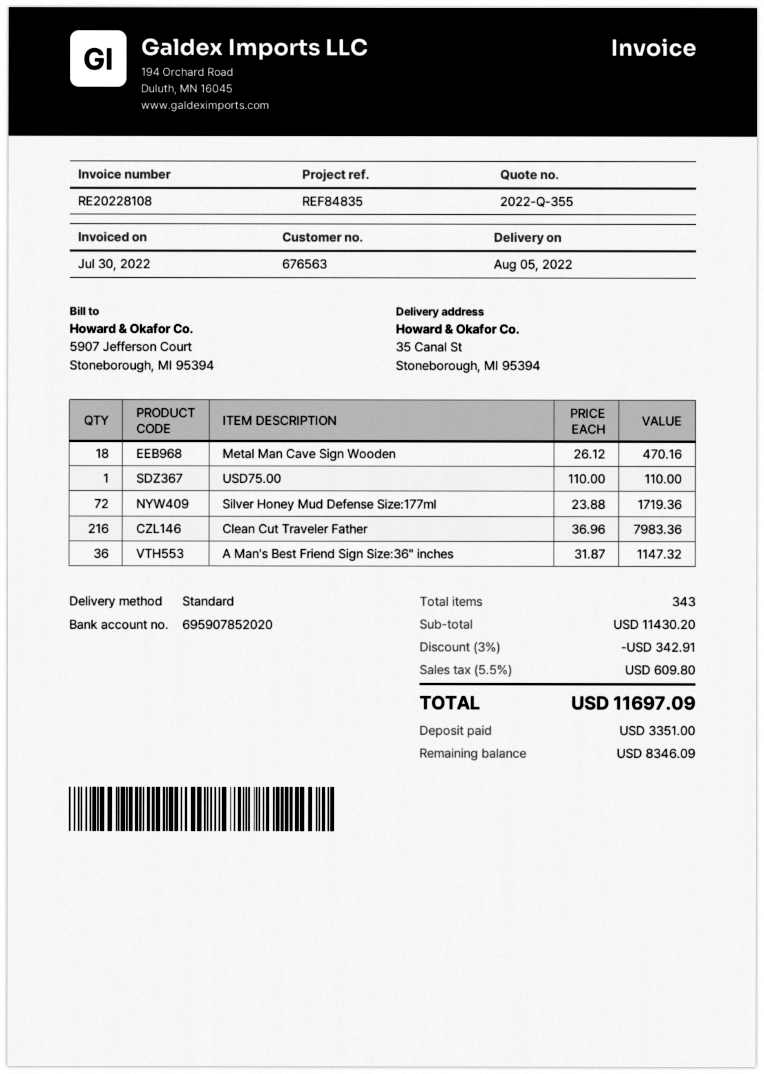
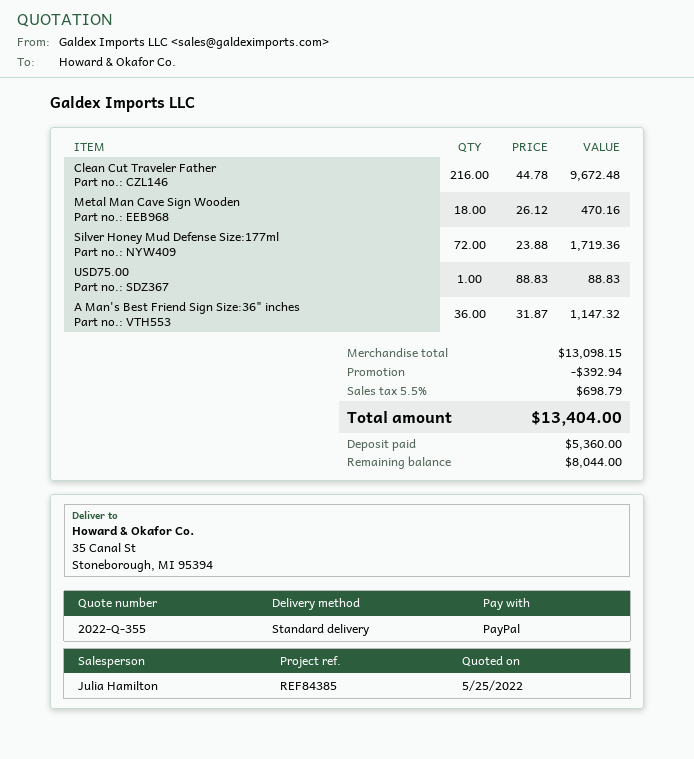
reference: REF84835 -> REF84385
USD75.00: 1 x 110.00 = 110.00 -> 1 x 88.83 = 88.83
Clean Cut Traveler Father: 216 x 36.96 = 7983.36 -> 216 x 44.78 = 9672.48
subtotal: 11430.20 -> 13098.15
discount: 342.91 -> 392.94
tax: 5.5% = 609.80 -> 5.5% = 698.79
total: 11697.09 -> 13404.00
deposit: 3351.00 -> 5360.00
balance: 8346.09 -> 8044.00

